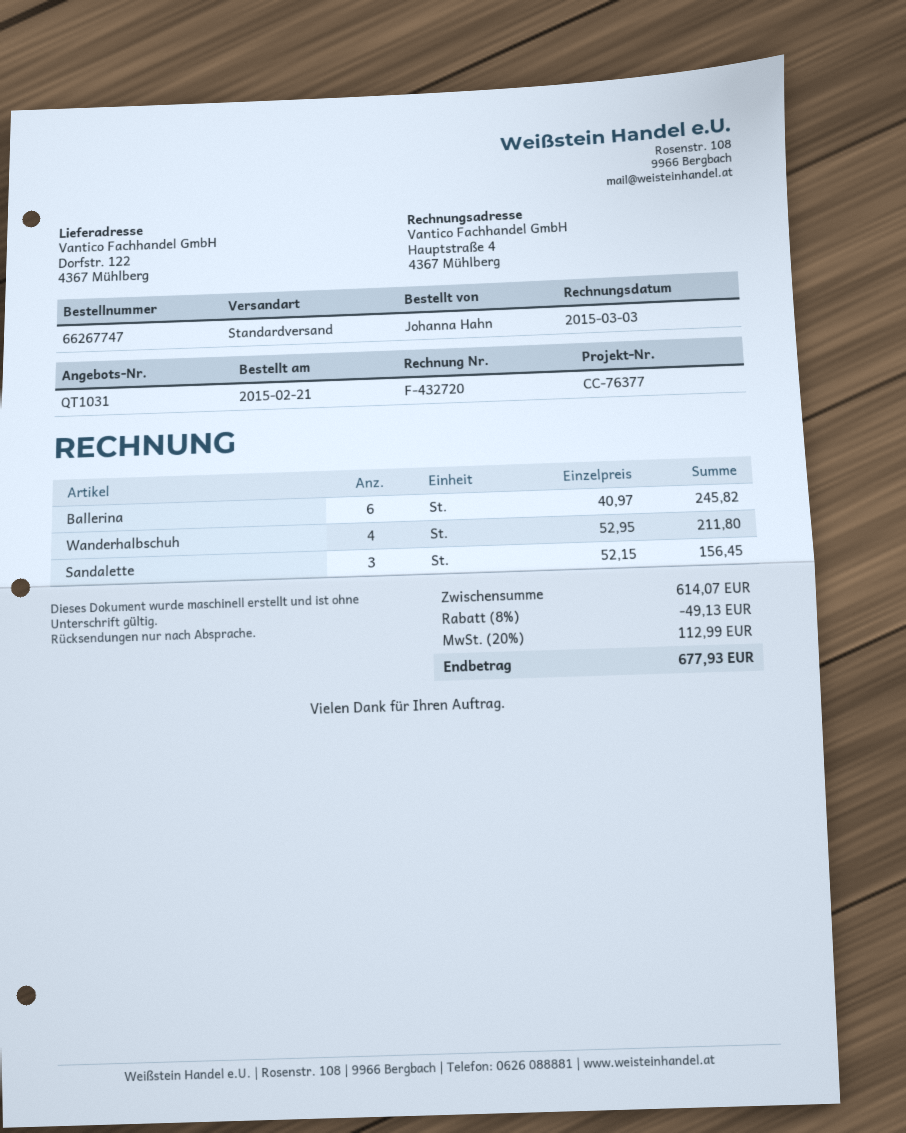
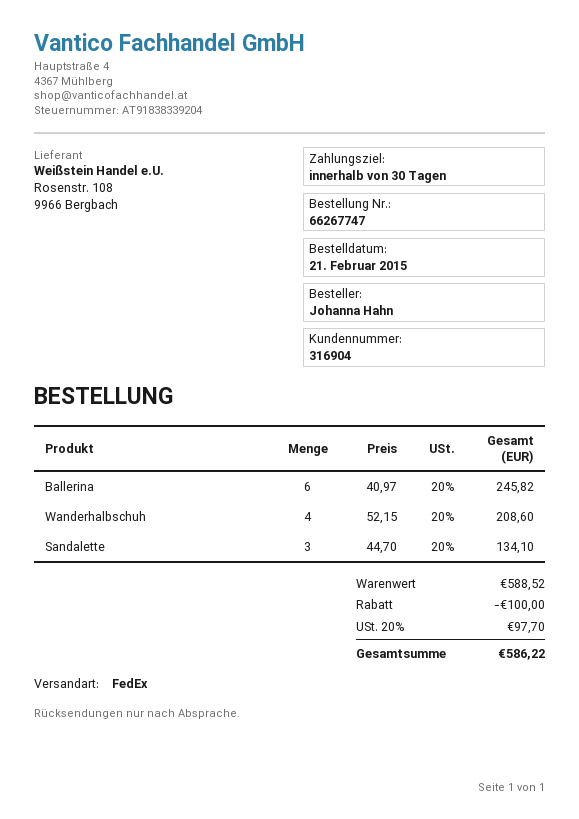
shipping method: standard -> FedEx
Wanderhalbschuh: 4 x 52.95 = 211.80 -> 4 x 52.15 = 208.60
Sandalette: 3 x 52.15 = 156.45 -> 3 x 44.70 = 134.10
subtotal: 614.07 -> 588.52
discount: 49.13 -> 100.00
tax: 20% = 112.99 -> 20% = 97.70
total: 677.93 -> 586.22

